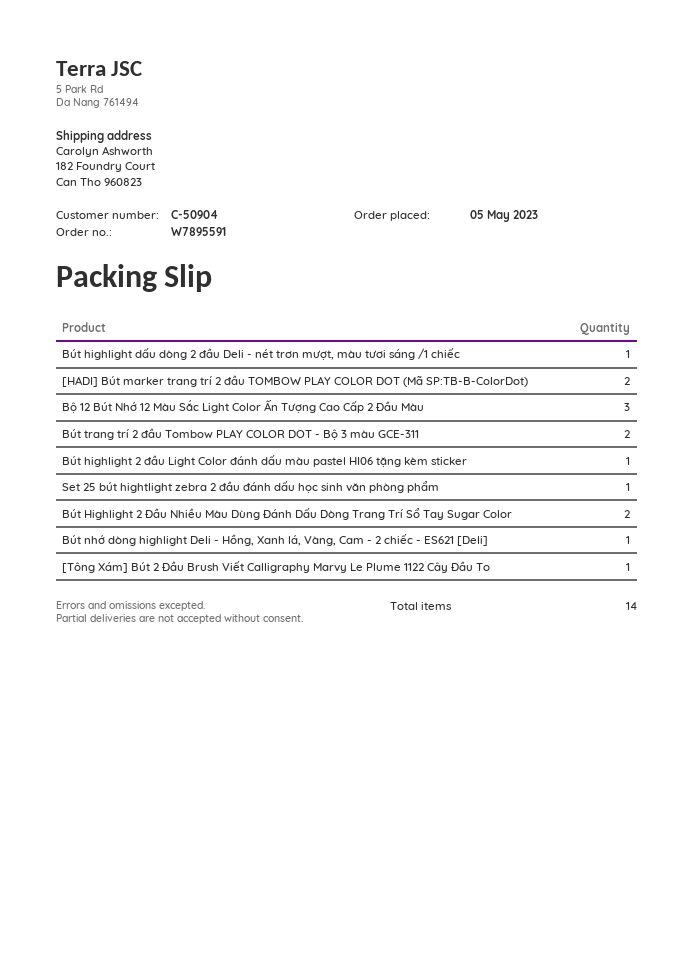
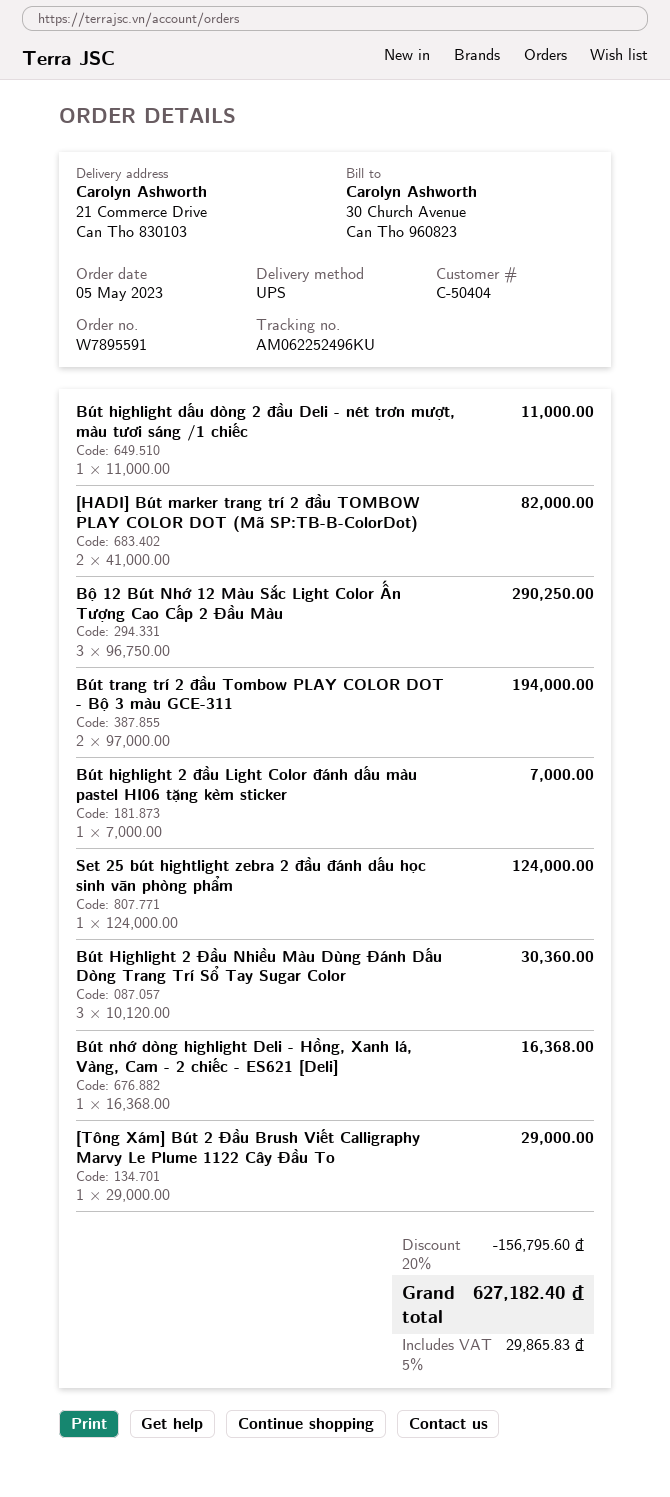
customer number: C-50904 -> C-50404
ship to: 182 Foundry Court, Can Tho 960823 -> 21 Commerce Drive, Can Tho 830103
Bút Highlight 2 Đầu Nhiều Màu Dùng Đánh Dấu Dòng Trang Trí Sổ Tay Sugar Color: 2 -> 3

